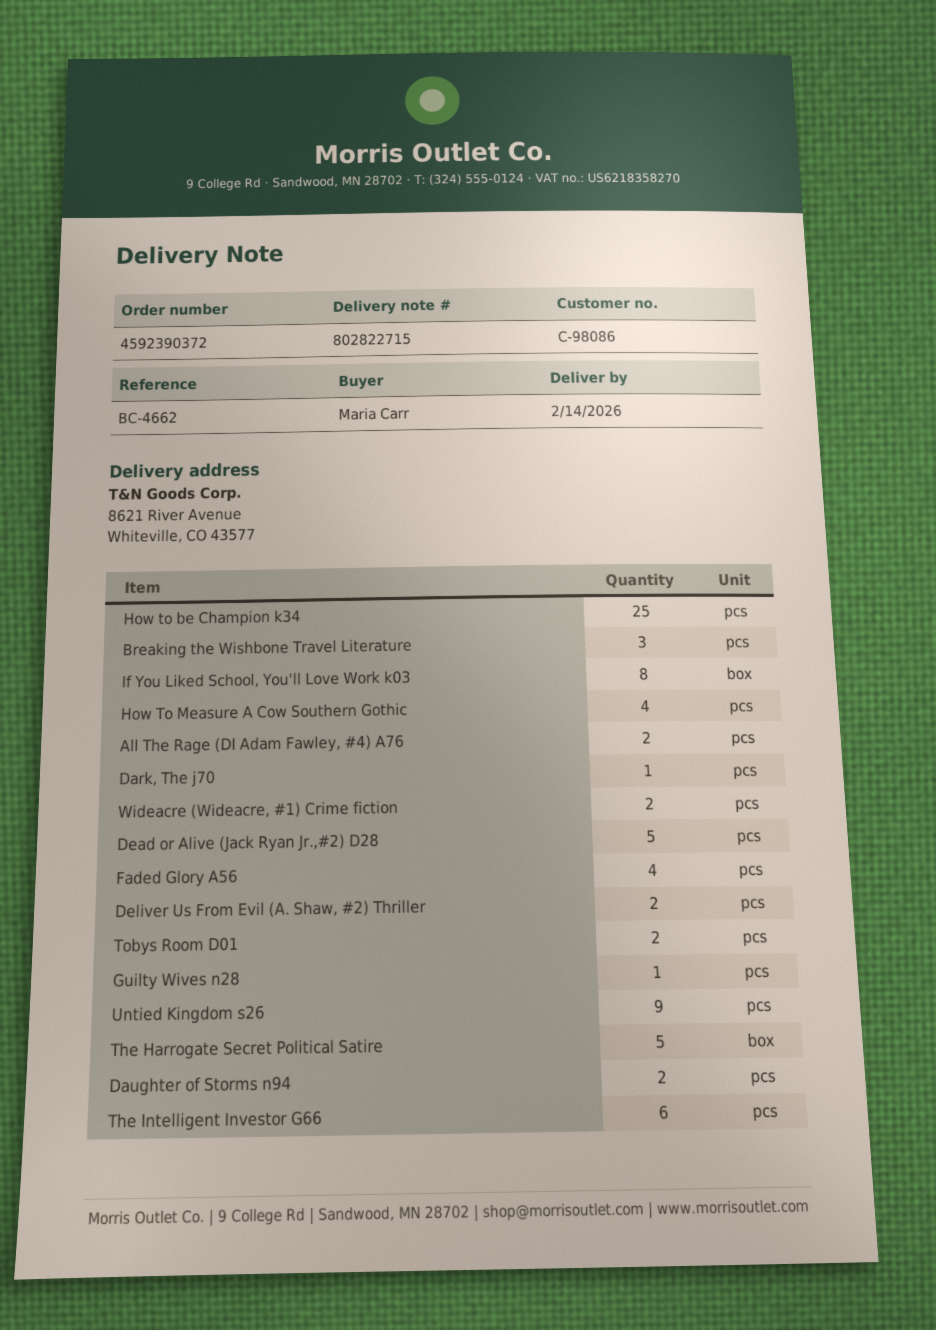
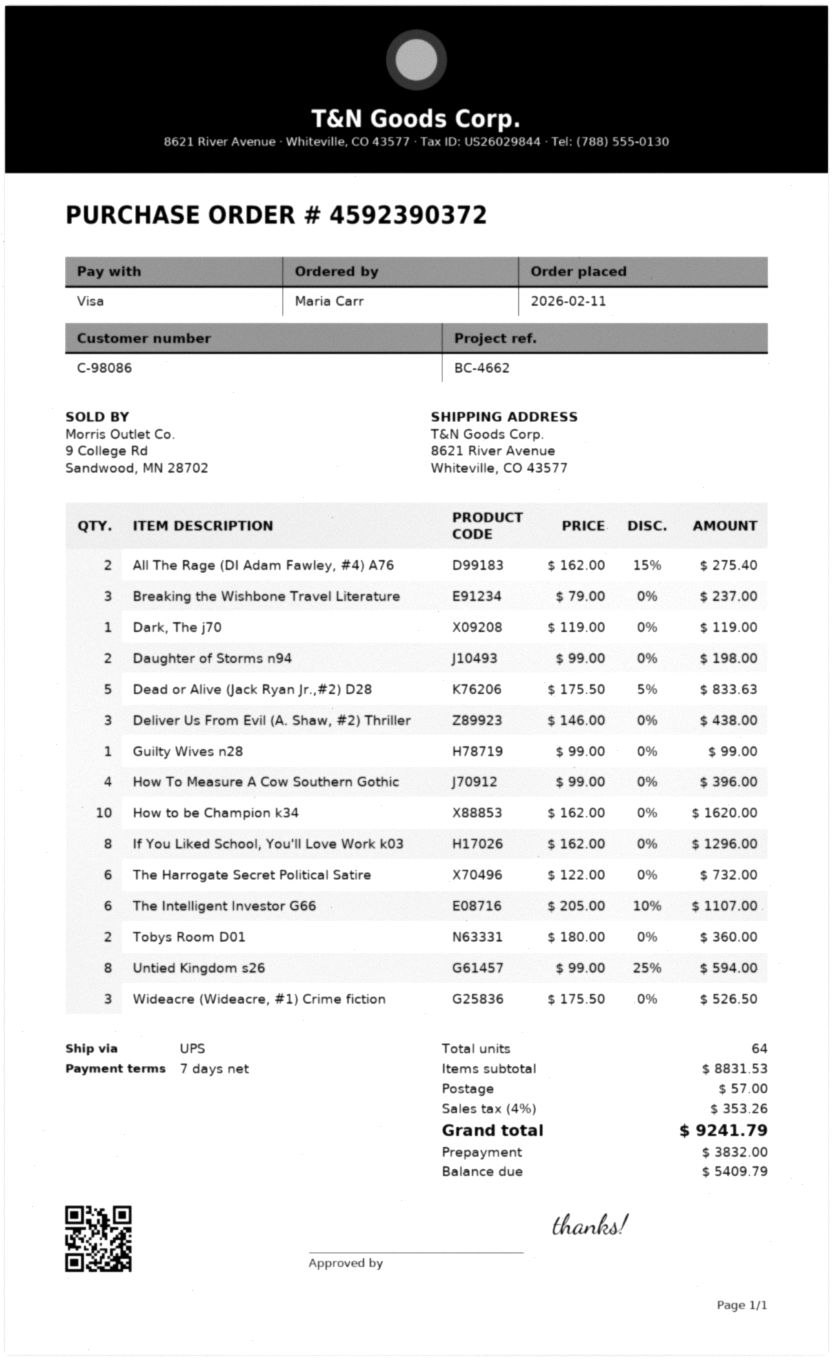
How to be Champion k34: 25 -> 10
Wideacre (Wideacre, #1) Crime fiction: 2 -> 3
Faded Glory A56: 4 -> none
Deliver Us From Evil (A. Shaw, #2) Thriller: 2 -> 3
Untied Kingdom s26: 9 -> 8
The Harrogate Secret Political Satire: 5 -> 6

